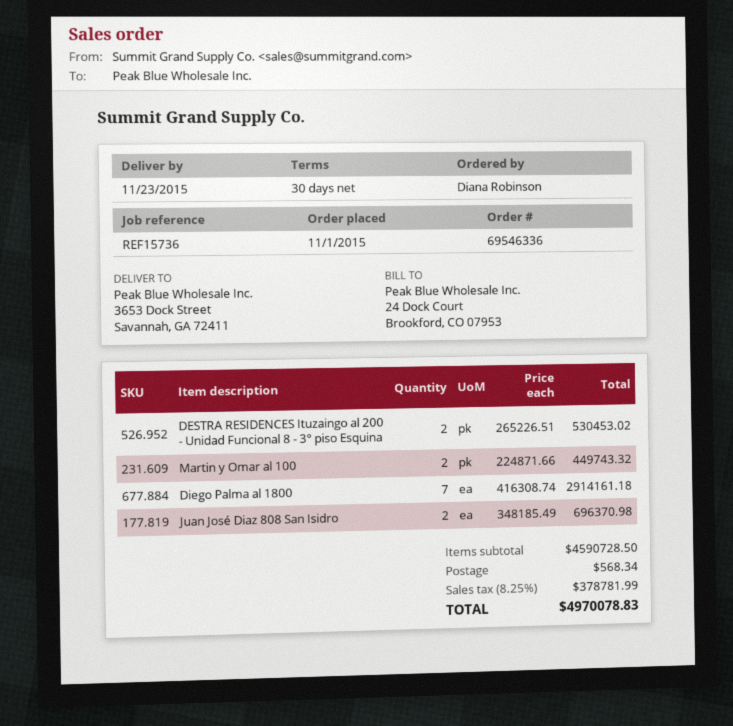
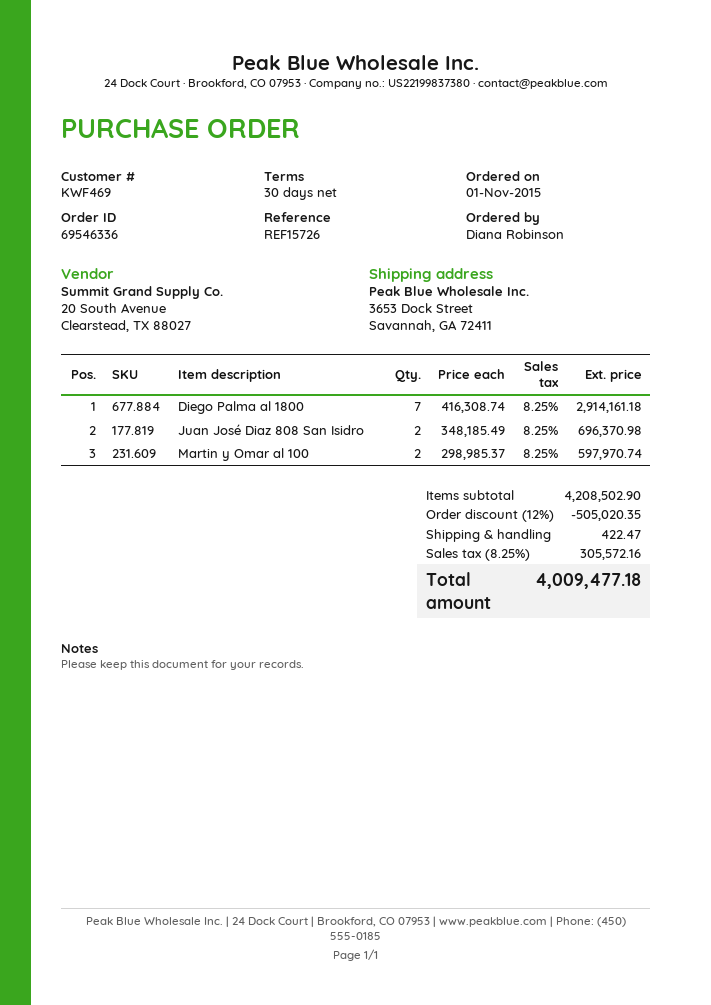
reference: REF15736 -> REF15726
DESTRA RESIDENCES Ituzaingo al 200 - Unidad Funcional 8 - 3° piso Esquina: 2 x 265226.51 = 530453.02 -> none
Martin y Omar al 100: 2 x 224871.66 = 449743.32 -> 2 x 298985.37 = 597970.74
subtotal: 4590728.50 -> 4208502.90
discount: none -> 12% = 505020.35
shipping: 568.34 -> 422.47
tax: 8.25% = 378781.99 -> 8.25% = 305572.16
total: 4970078.83 -> 4009477.18

